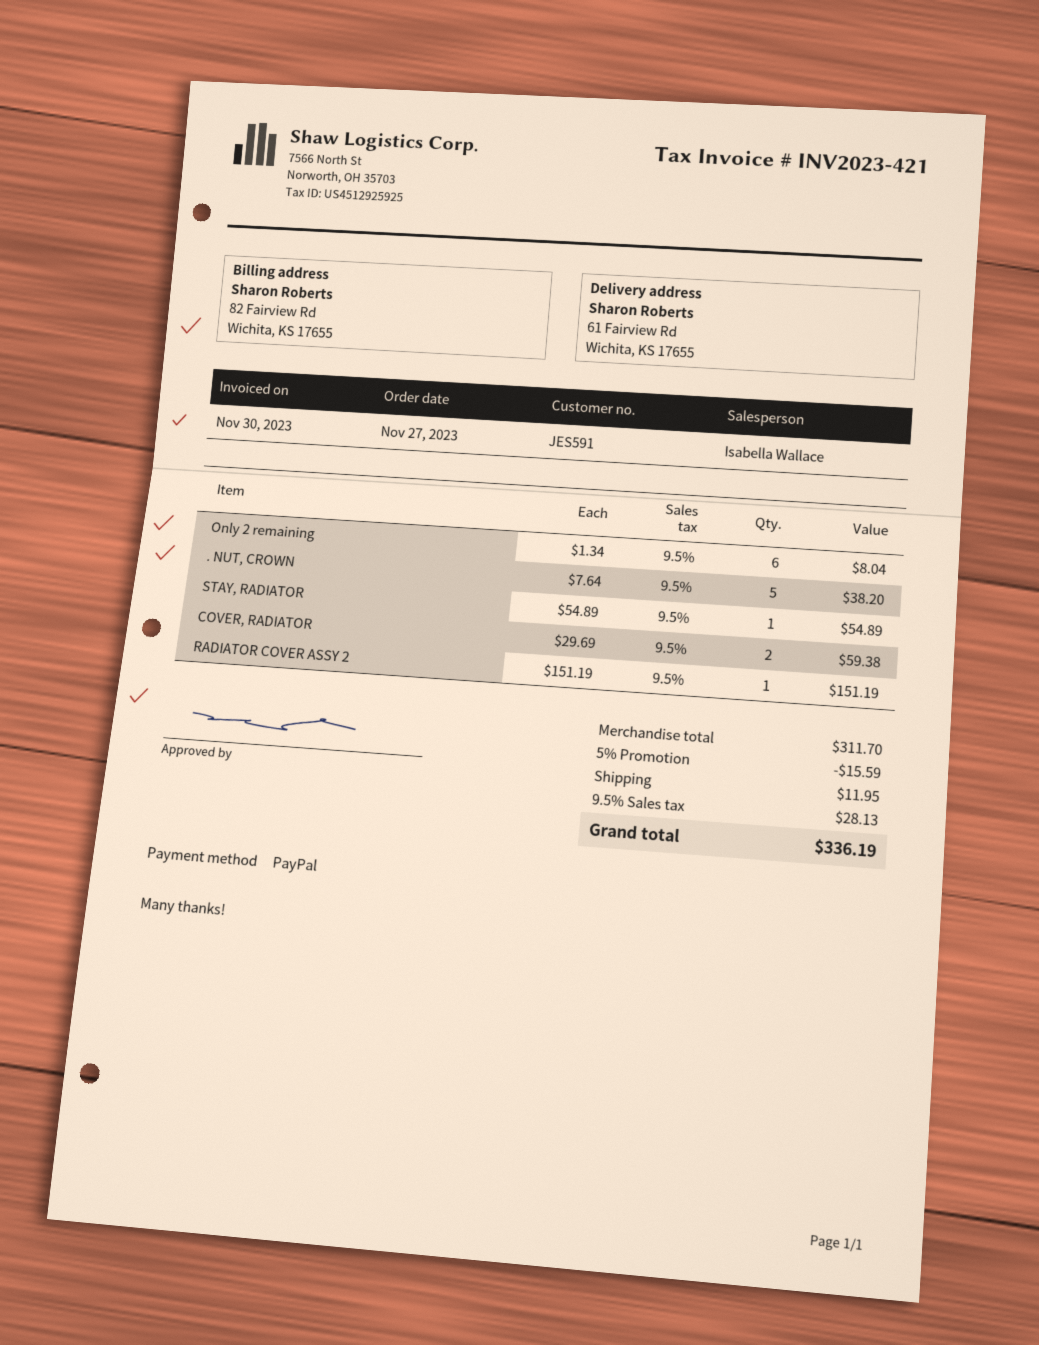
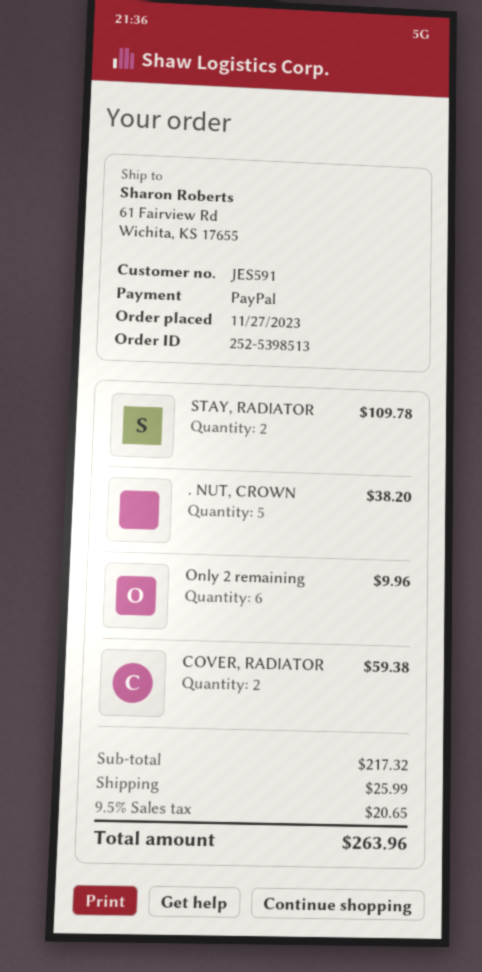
Only 2 remaining: 6 for 8.04 -> 6 for 9.96
STAY, RADIATOR: 1 for 54.89 -> 2 for 109.78
RADIATOR COVER ASSY 2: 1 for 151.19 -> none
subtotal: 311.70 -> 217.32
discount: 5% = 15.59 -> none
shipping: 11.95 -> 25.99
tax: 9.5% = 28.13 -> 9.5% = 20.65
total: 336.19 -> 263.96

